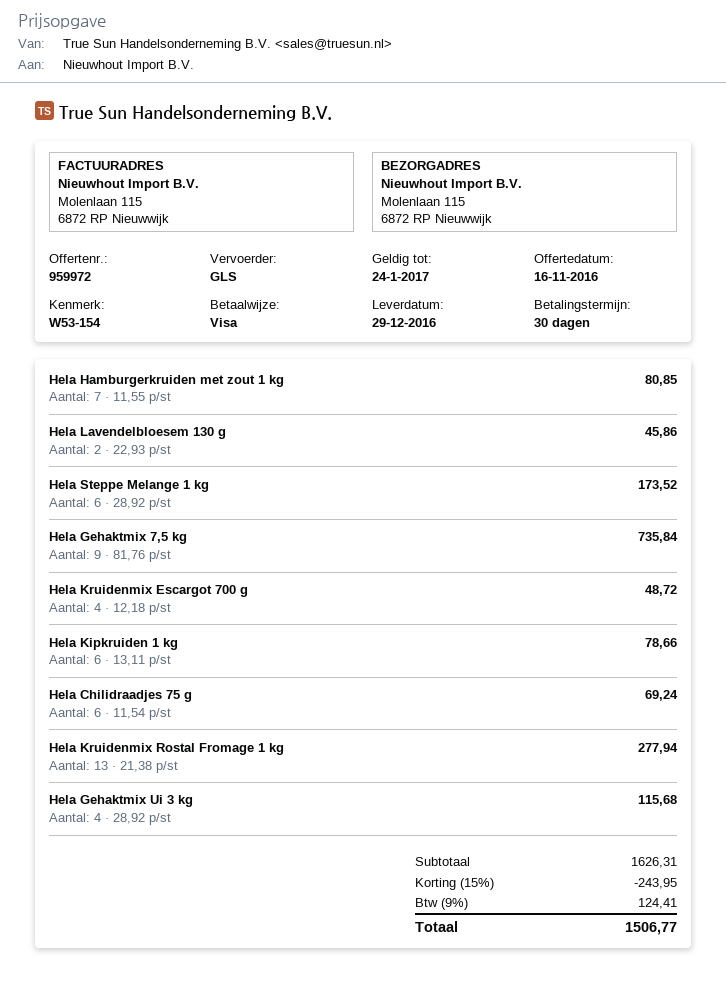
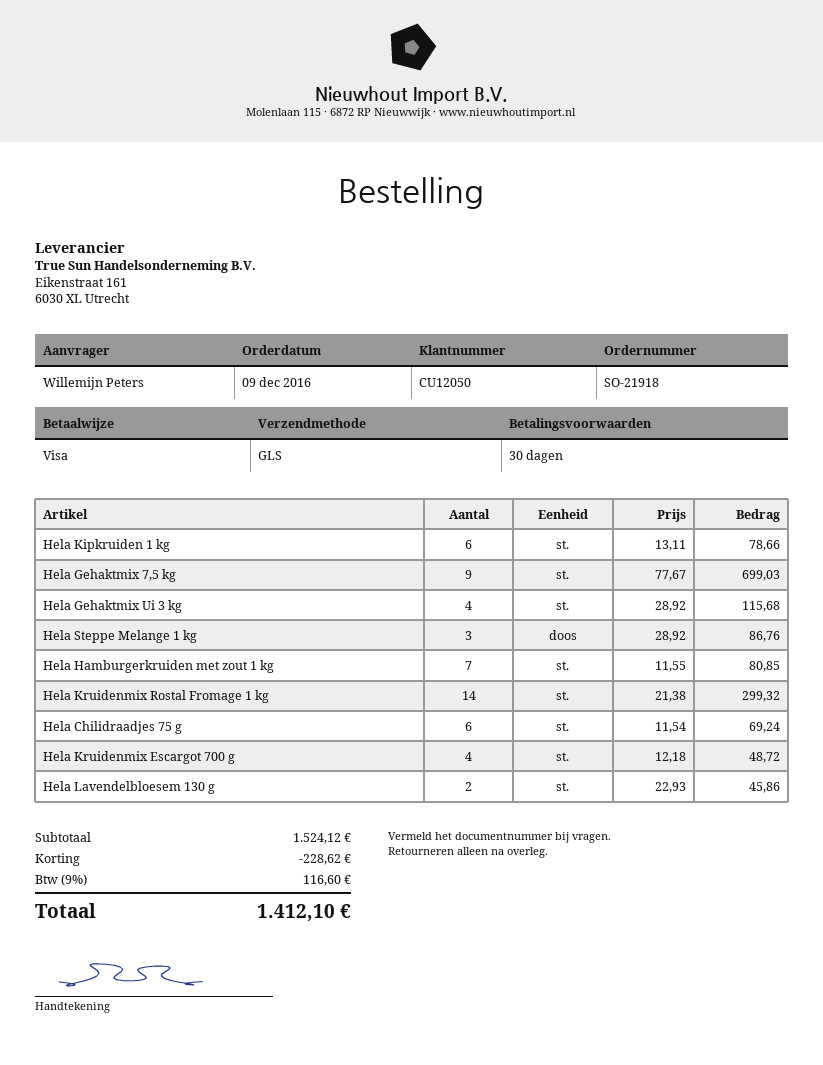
Hela Steppe Melange 1 kg: 6 x 28.92 = 173.52 -> 3 x 28.92 = 86.76
Hela Gehaktmix 7,5 kg: 9 x 81.76 = 735.84 -> 9 x 77.67 = 699.03
Hela Kruidenmix Rostal Fromage 1 kg: 13 x 21.38 = 277.94 -> 14 x 21.38 = 299.32
subtotal: 1626.31 -> 1524.12
discount: 243.95 -> 228.62
tax: 9% = 124.41 -> 9% = 116.60
total: 1506.77 -> 1412.10

